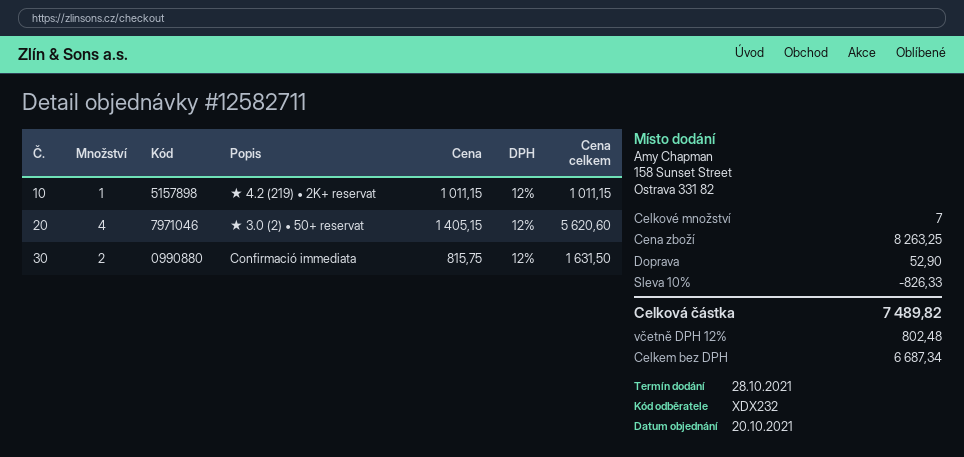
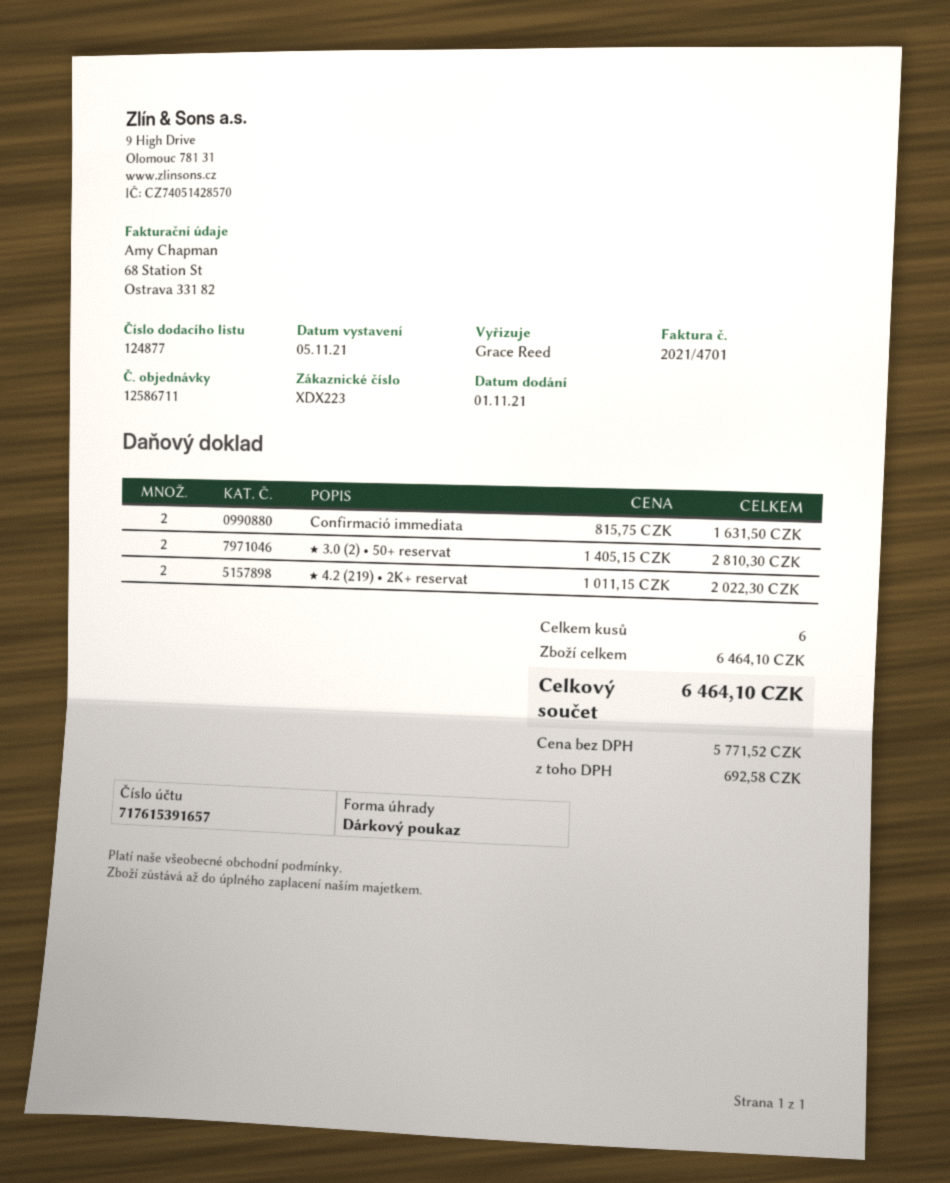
order number: 12582711 -> 12586711
delivery date: 2021-10-28 -> 2021-11-01
customer number: XDX232 -> XDX223
★ 4.2 (219) • 2K+ reservat: 1 x 1011.15 = 1011.15 -> 2 x 1011.15 = 2022.30
★ 3.0 (2) • 50+ reservat: 4 x 1405.15 = 5620.60 -> 2 x 1405.15 = 2810.30
total quantity: 7 -> 6
subtotal: 8263.25 -> 6464.10
discount: 10% = 826.33 -> none
shipping: 52.90 -> none
net: 6687.34 -> 5771.52
tax: 802.48 -> 692.58
total: 7489.82 -> 6464.10

